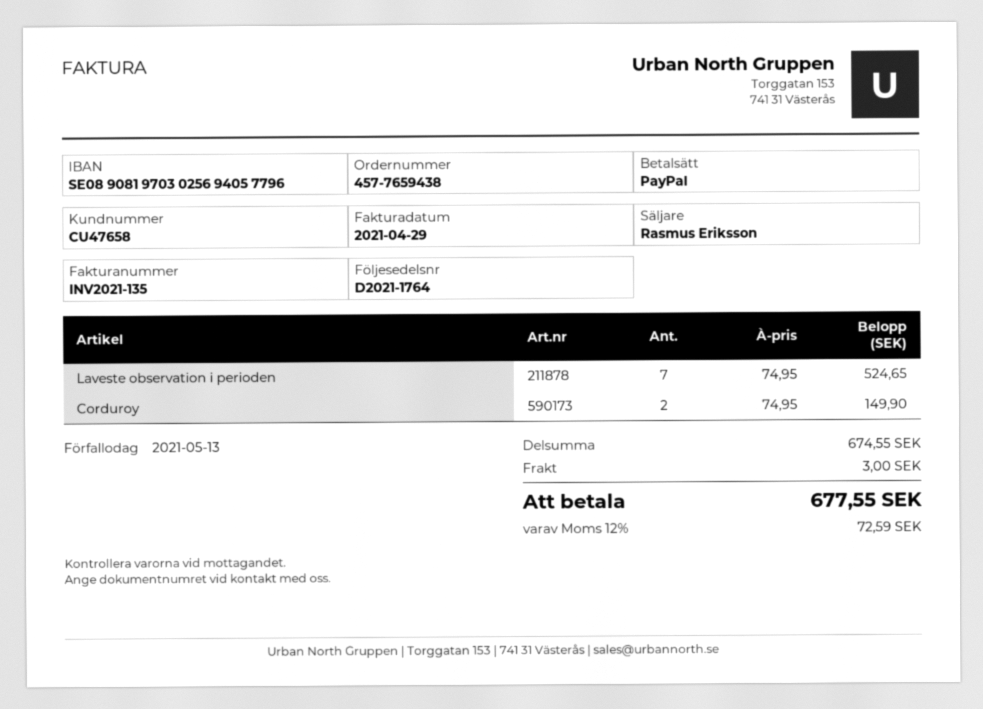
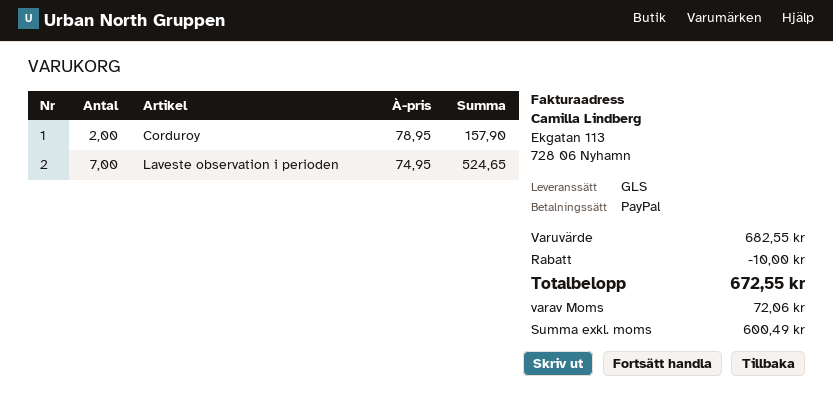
Corduroy: 2 x 74.95 = 149.90 -> 2 x 78.95 = 157.90
subtotal: 674.55 -> 682.55
discount: none -> 10.00
shipping: 3.00 -> none
tax: 72.59 -> 72.06
total: 677.55 -> 672.55

